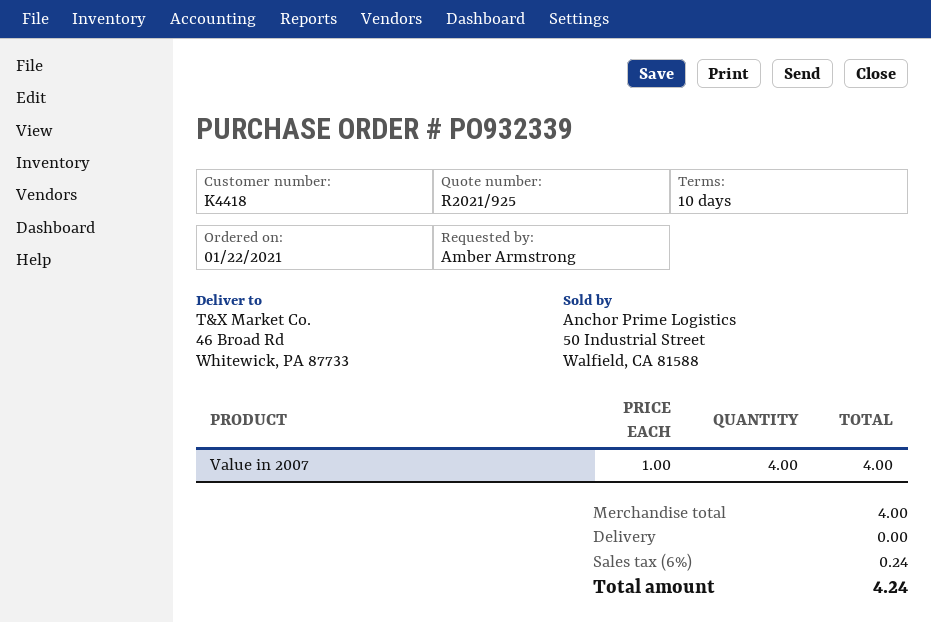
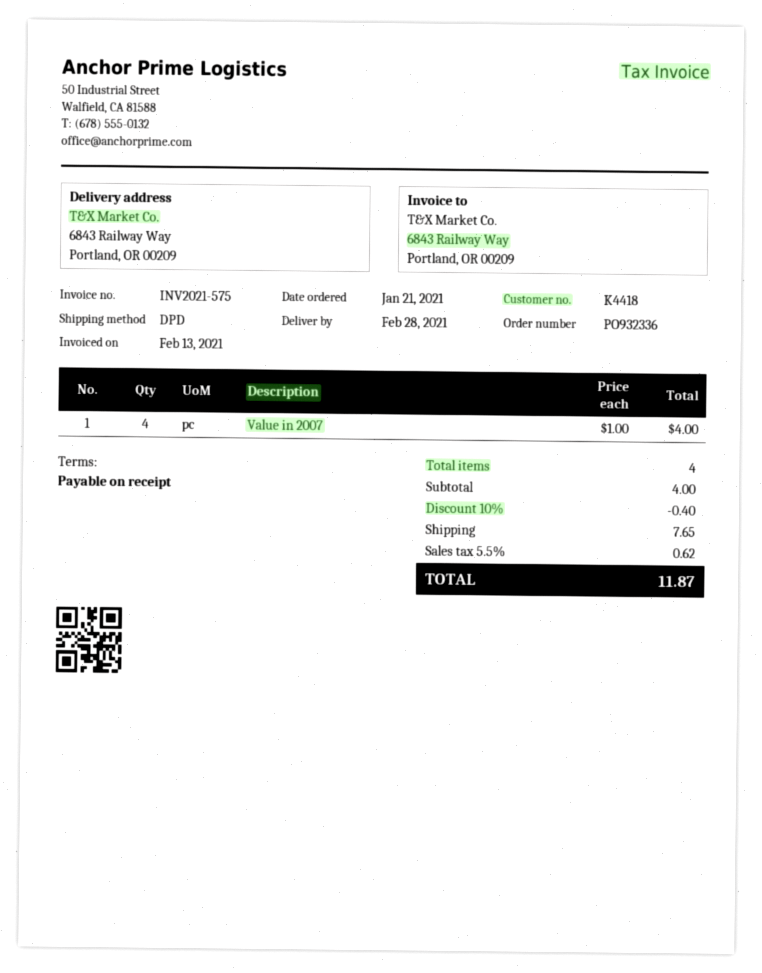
order number: PO932339 -> PO932336
order date: 2021-01-22 -> 2021-01-21
payment terms: 10 days -> on receipt
ship to: 46 Broad Rd, Whitewick, PA 87733 -> 6843 Railway Way, Portland, OR 00209
discount: none -> 10% = 0.40
shipping: 0.00 -> 7.65
tax: 6% = 0.24 -> 5.5% = 0.62
total: 4.24 -> 11.87

